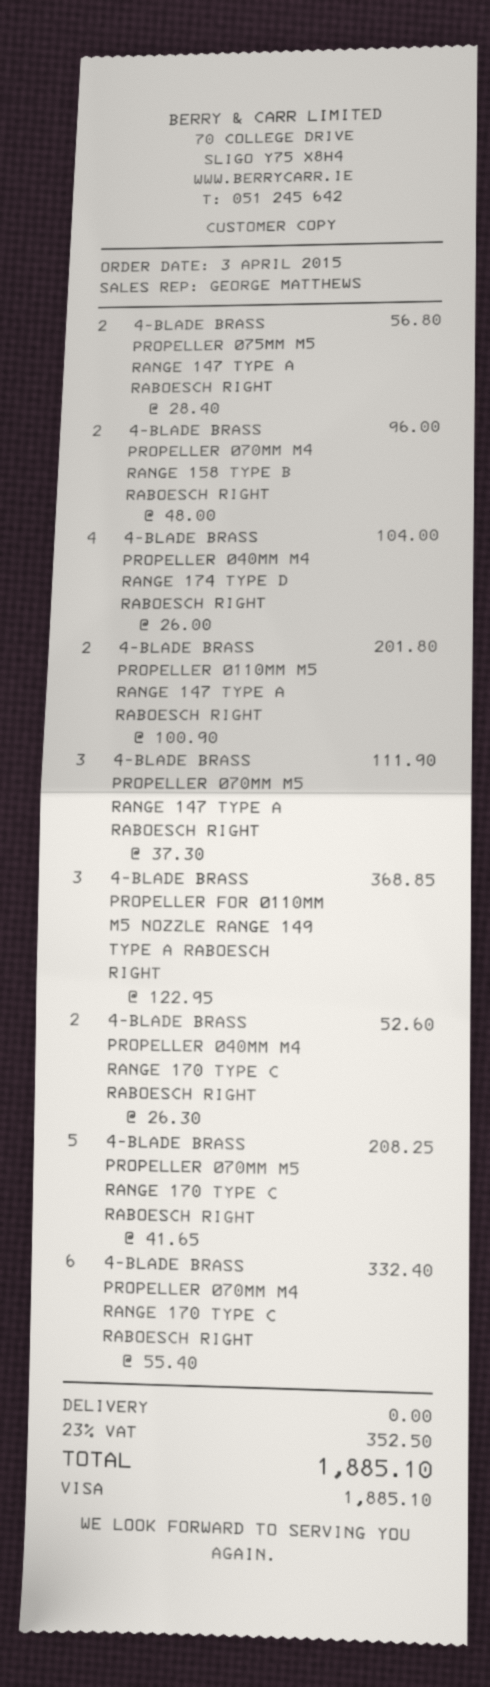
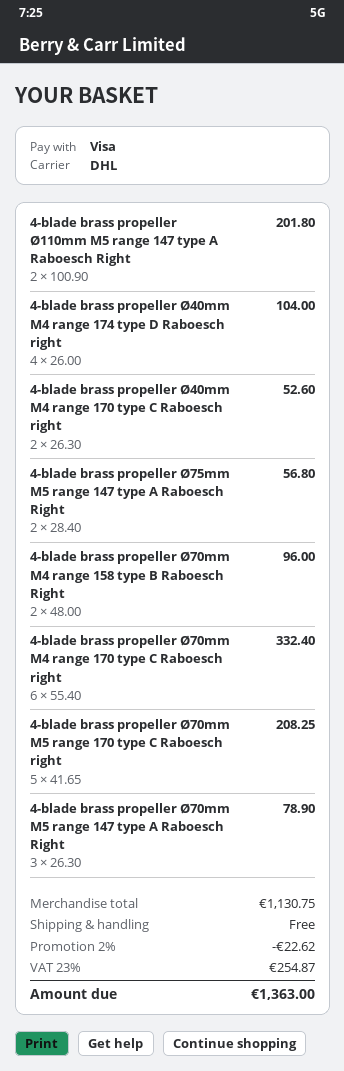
4-BLADE BRASS PROPELLER Ø70MM M5 RANGE 147 TYPE A RABOESCH RIGHT: 3 x 37.30 = 111.90 -> 3 x 26.30 = 78.90
4-BLADE BRASS PROPELLER FOR Ø110MM M5 NOZZLE RANGE 149 TYPE A RABOESCH RIGHT: 3 x 122.95 = 368.85 -> none
discount: none -> 2% = 22.62
tax: 23% = 352.50 -> 23% = 254.87
total: 1885.10 -> 1363.00

